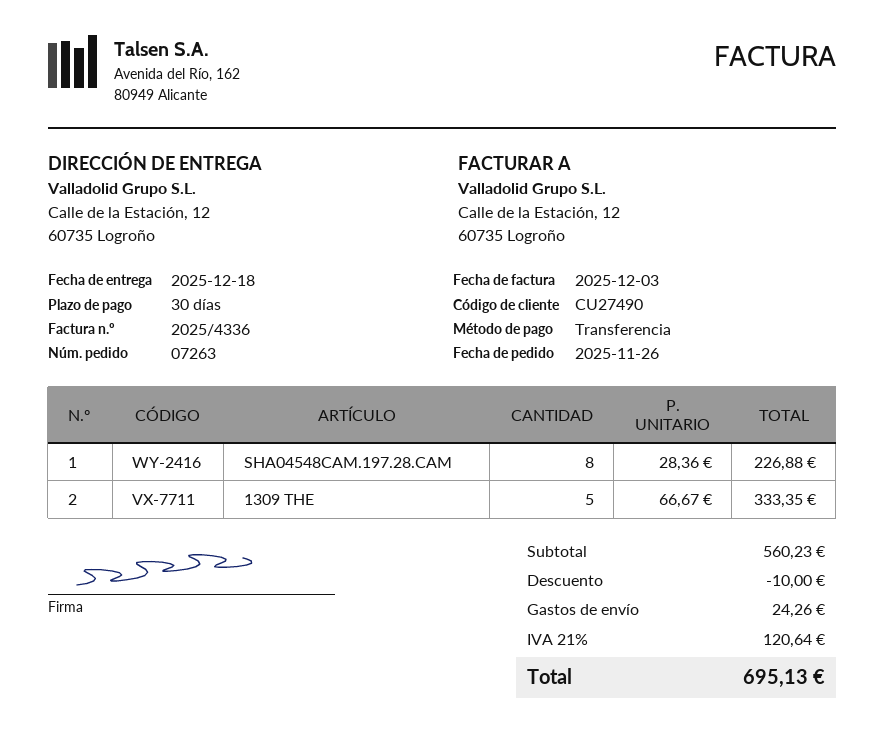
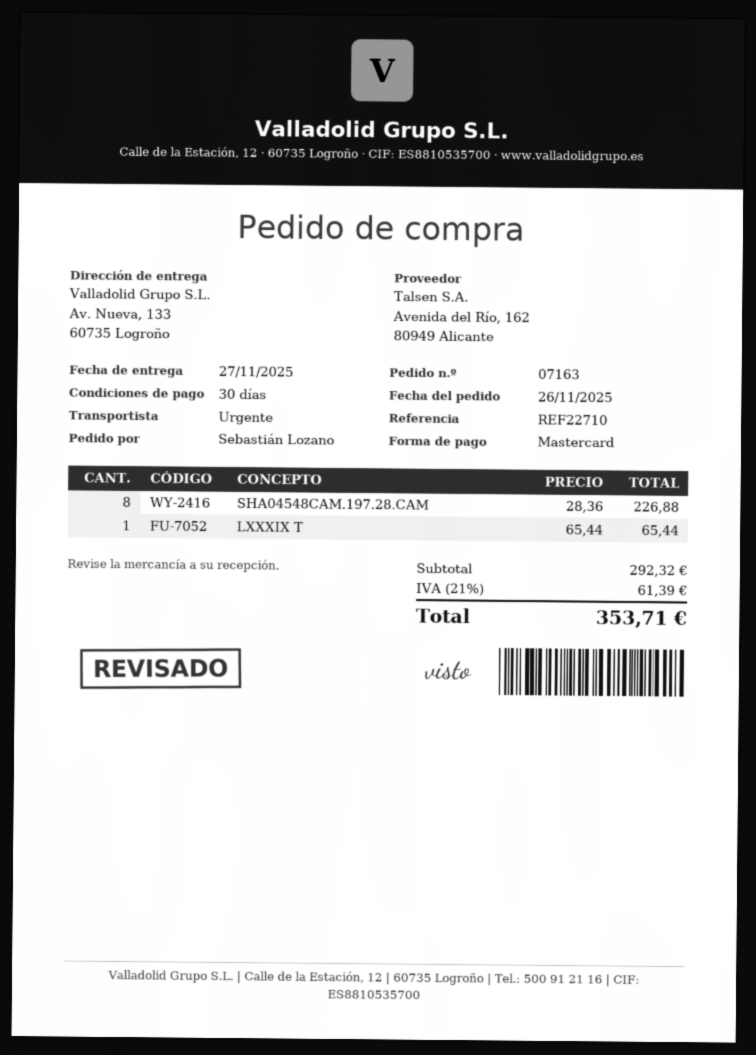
order number: 07263 -> 07163
delivery date: 2025-12-18 -> 2025-11-27
payment method: bank transfer -> Mastercard
ship to: Calle de la Estación, 12, 60735 Logroño -> Av. Nueva, 133, 60735 Logroño
1309 THE: 5 x 66.67 = 333.35 -> none
LXXXIX T: none -> 1 x 65.44 = 65.44
subtotal: 560.23 -> 292.32
discount: 10.00 -> none
shipping: 24.26 -> none
tax: 21% = 120.64 -> 21% = 61.39
total: 695.13 -> 353.71

